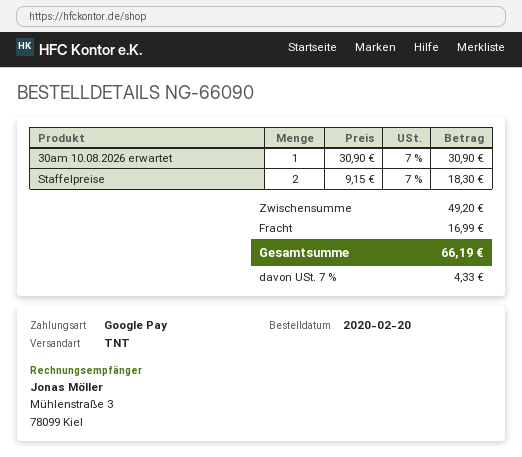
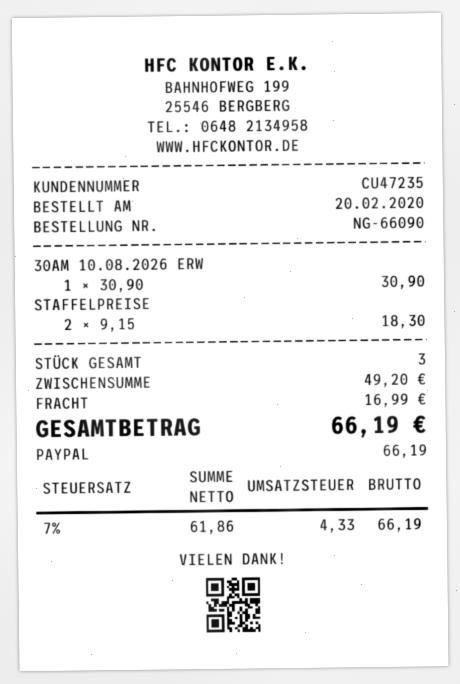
payment method: Google Pay -> PayPal

